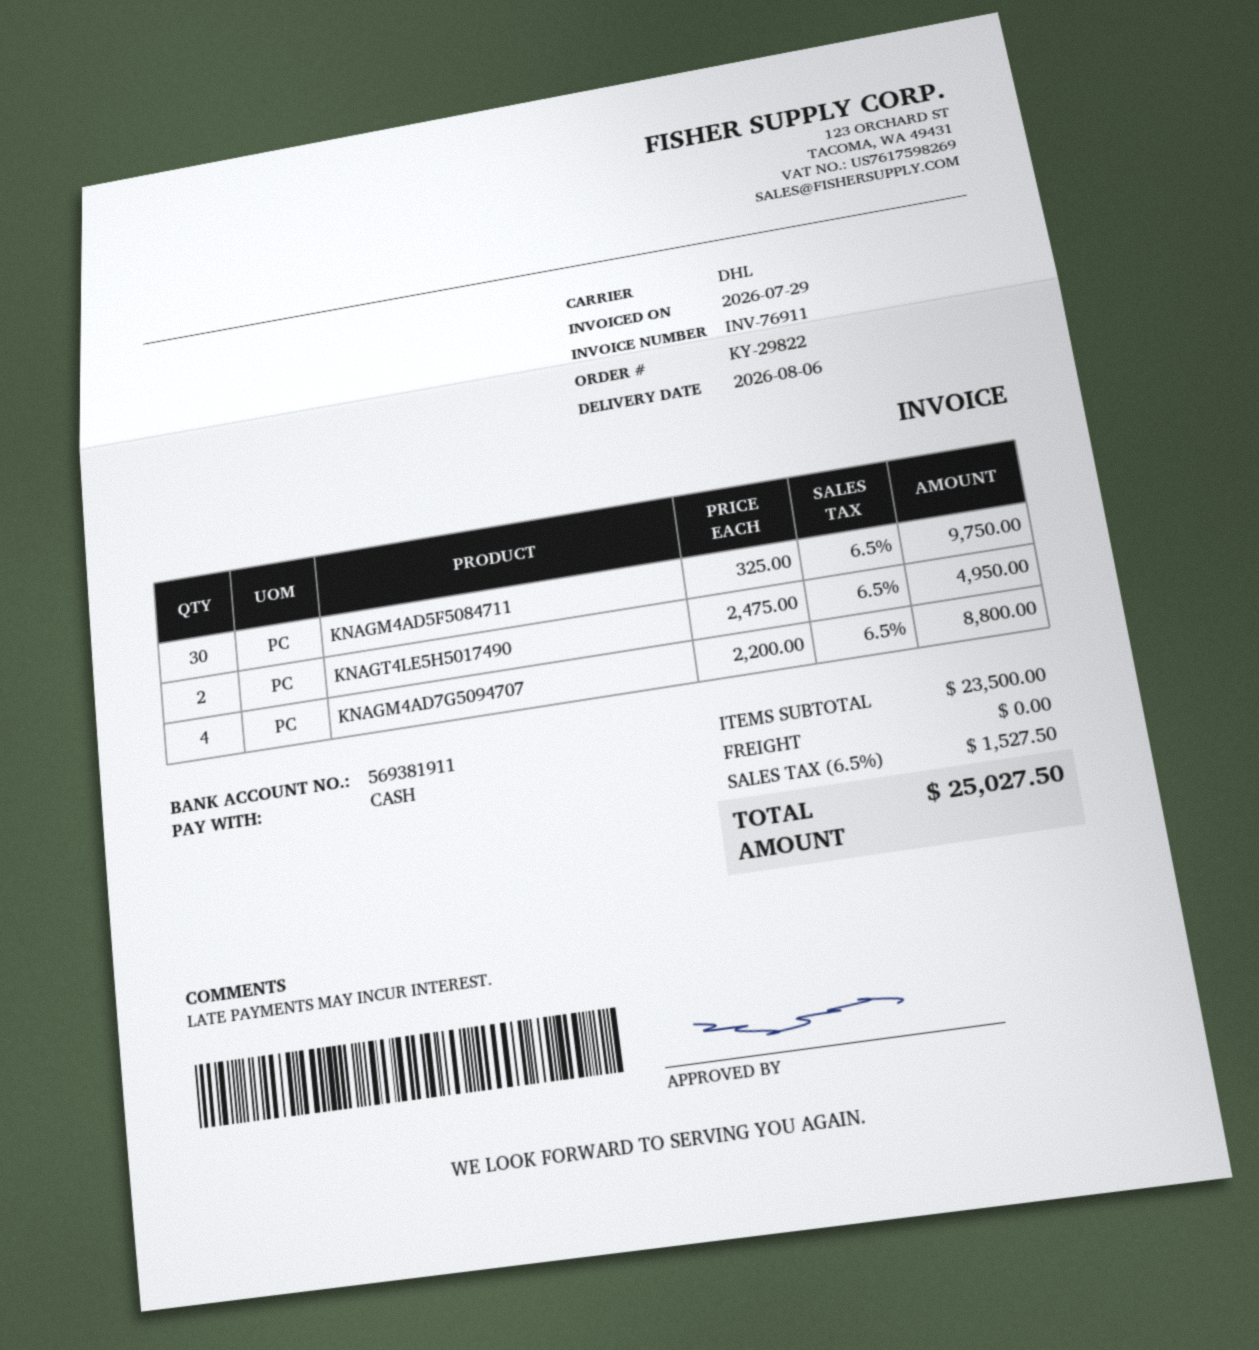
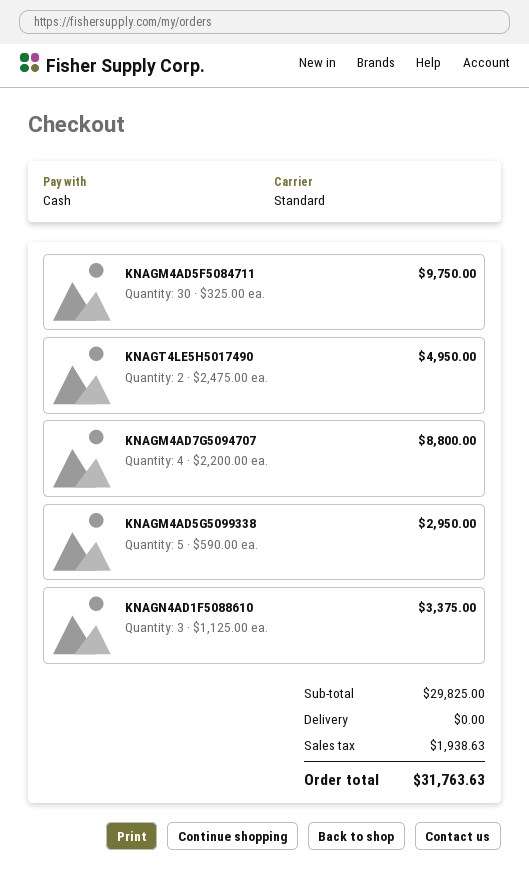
shipping method: DHL -> standard
KNAGM4AD5G5099338: none -> 5 x 590.00 = 2950.00
KNAGN4AD1F5088610: none -> 3 x 1125.00 = 3375.00
subtotal: 23500.00 -> 29825.00
tax: 1527.50 -> 1938.63
total: 25027.50 -> 31763.63

